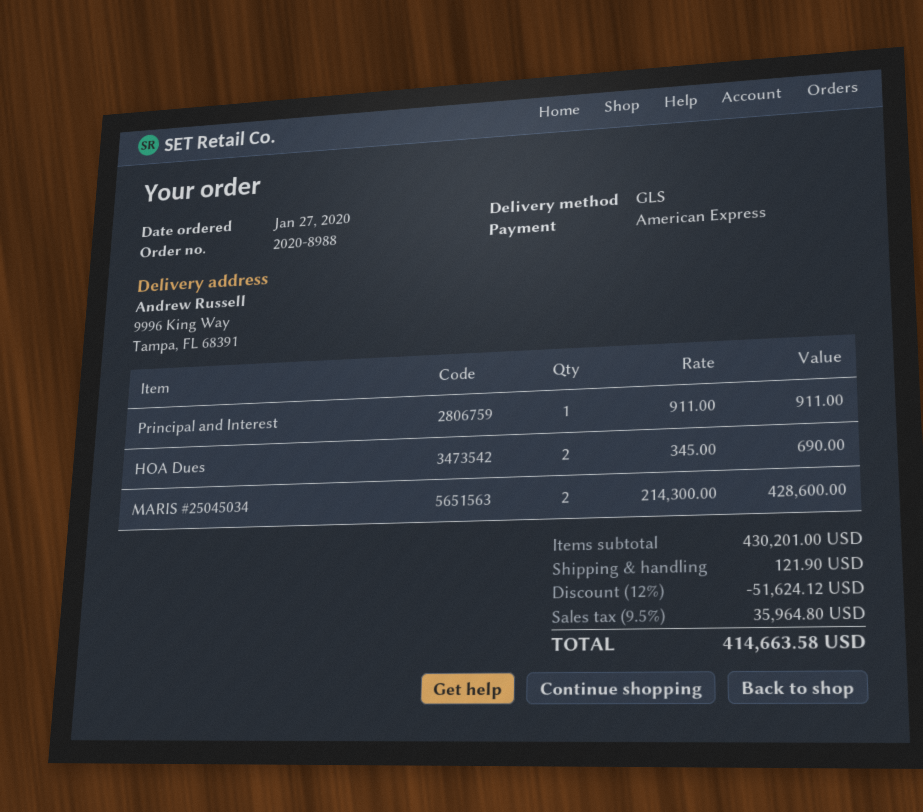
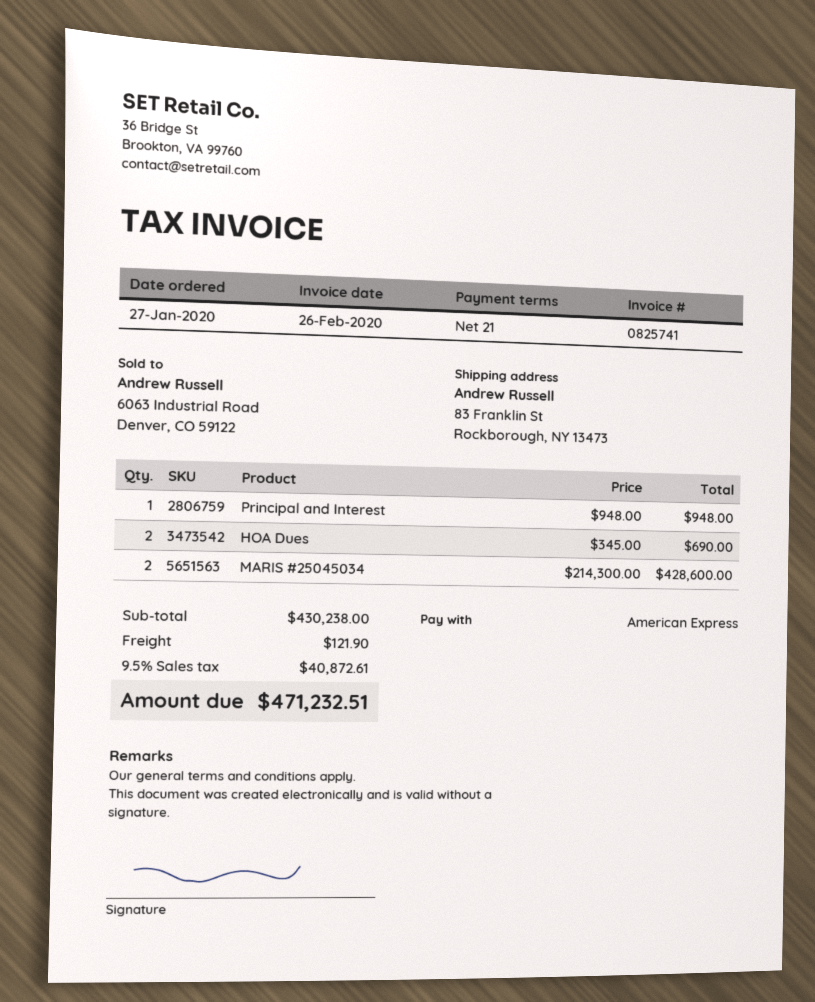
ship to: 9996 King Way, Tampa, FL 68391 -> 83 Franklin St, Rockborough, NY 13473
Principal and Interest: 1 x 911.00 = 911.00 -> 1 x 948.00 = 948.00
subtotal: 430201.00 -> 430238.00
discount: 12% = 51624.12 -> none
tax: 9.5% = 35964.80 -> 9.5% = 40872.61
total: 414663.58 -> 471232.51

